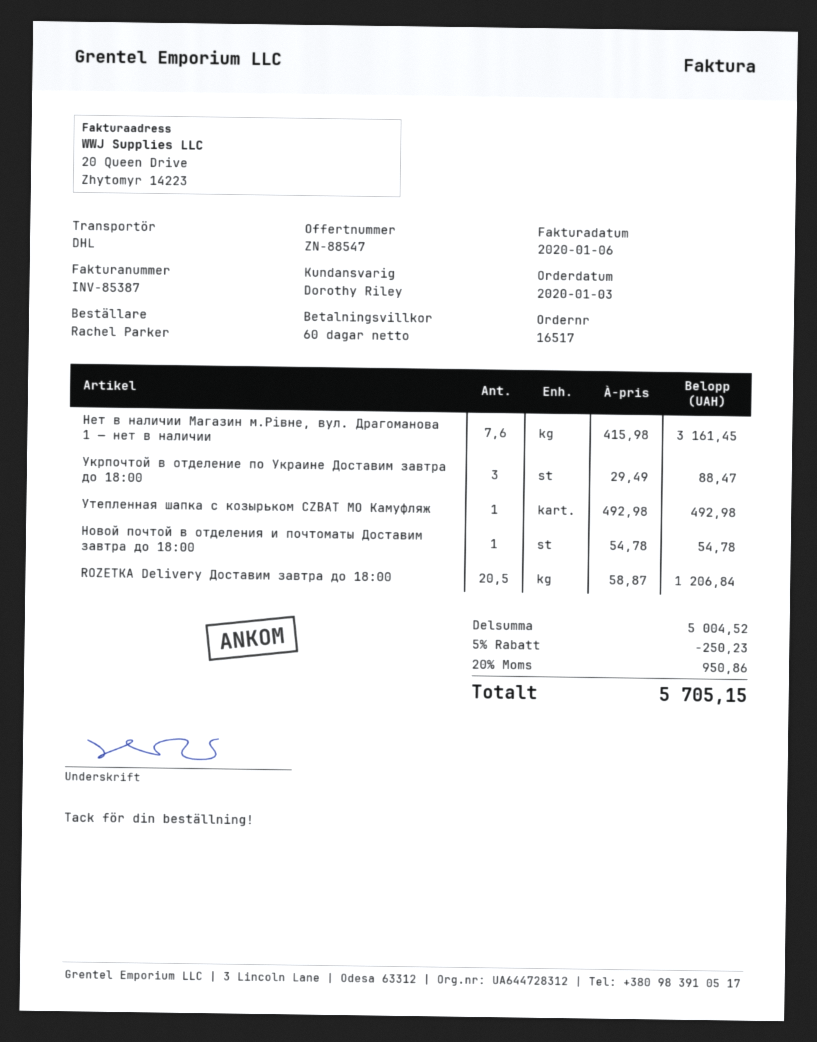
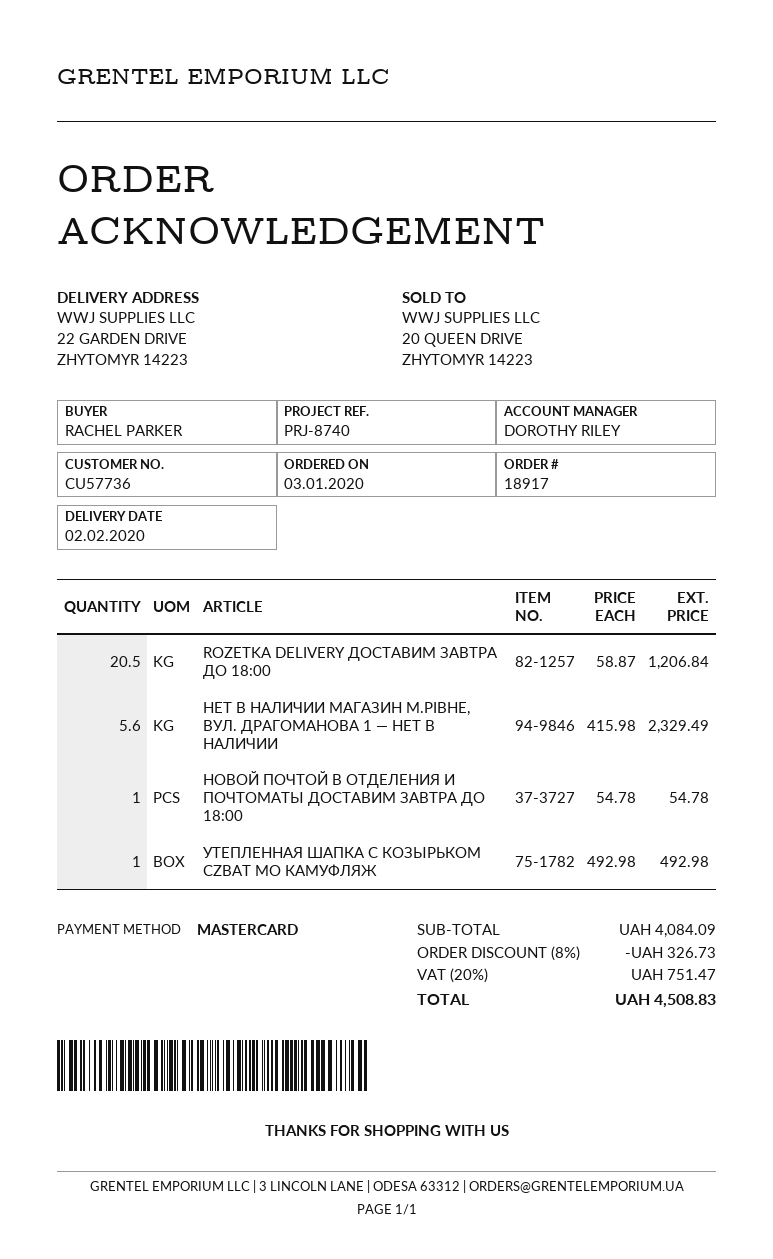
order number: 16517 -> 18917
Нет в наличии Магазин м.Рівне, вул. Драгоманова 1 — нет в наличии: 7.6 x 415.98 = 3161.45 -> 5.6 x 415.98 = 2329.49
Укрпочтой в отделение по Украине Доставим завтра до 18:00: 3 x 29.49 = 88.47 -> none
subtotal: 5004.52 -> 4084.09
discount: 5% = 250.23 -> 8% = 326.73
tax: 20% = 950.86 -> 20% = 751.47
total: 5705.15 -> 4508.83

